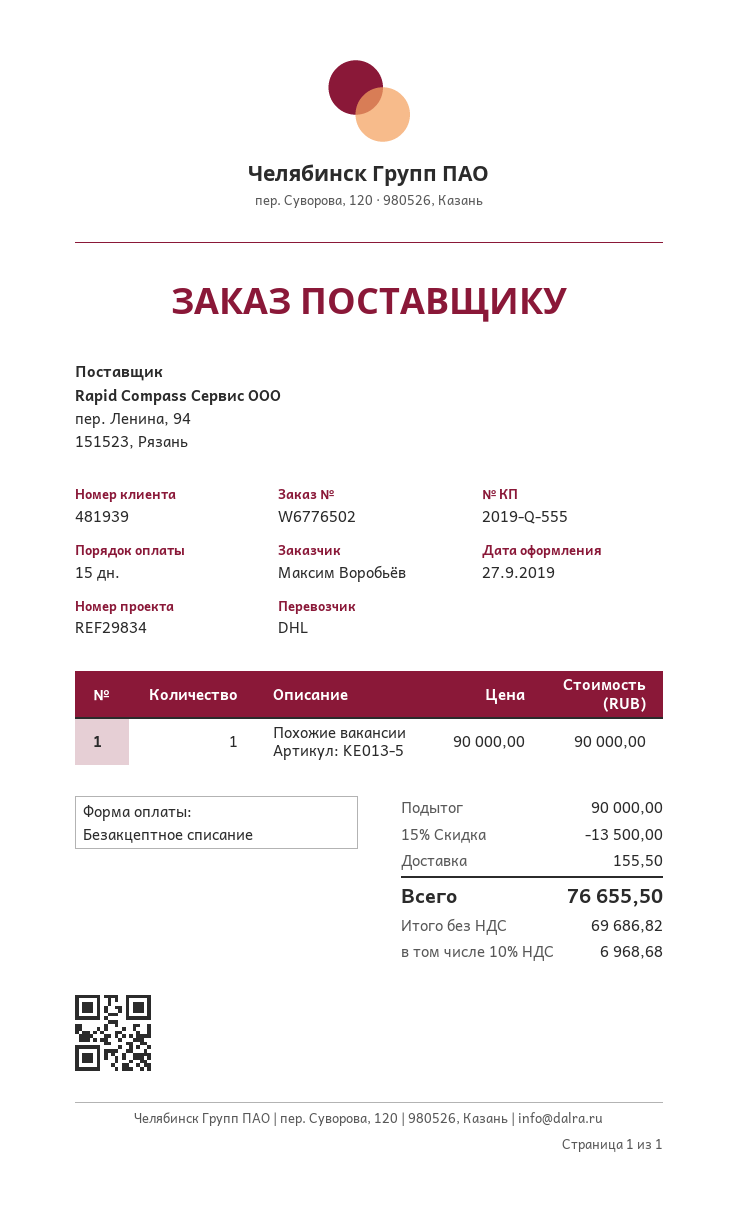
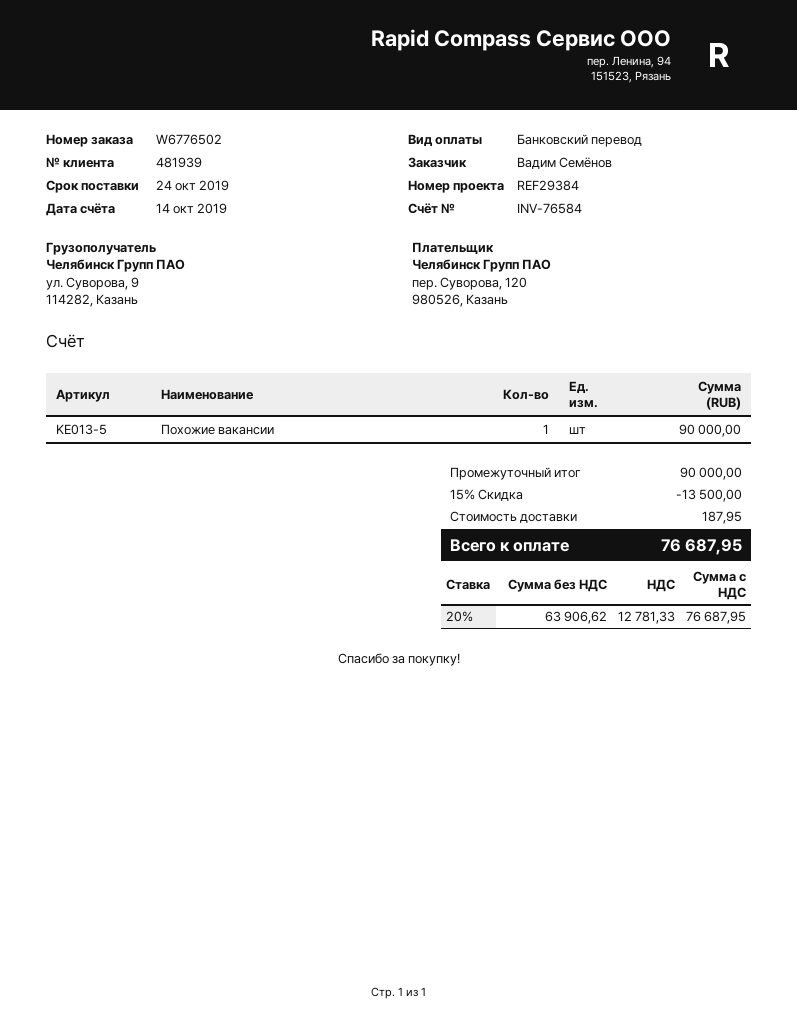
reference: REF29834 -> REF29384
ordered by: Максим Воробьёв -> Вадим Семёнов
payment method: direct debit -> bank transfer
shipping: 155.50 -> 187.95
net: 69686.82 -> 63906.62
tax: 10% = 6968.68 -> 20% = 12781.33
total: 76655.50 -> 76687.95

